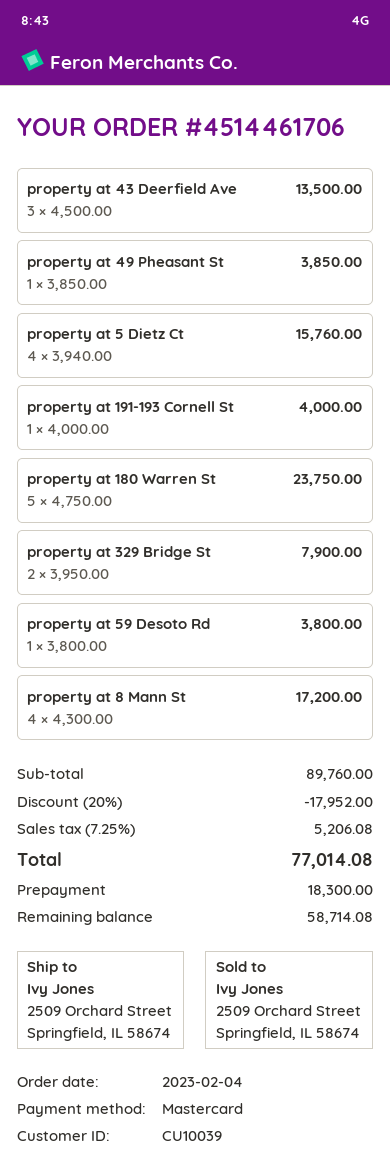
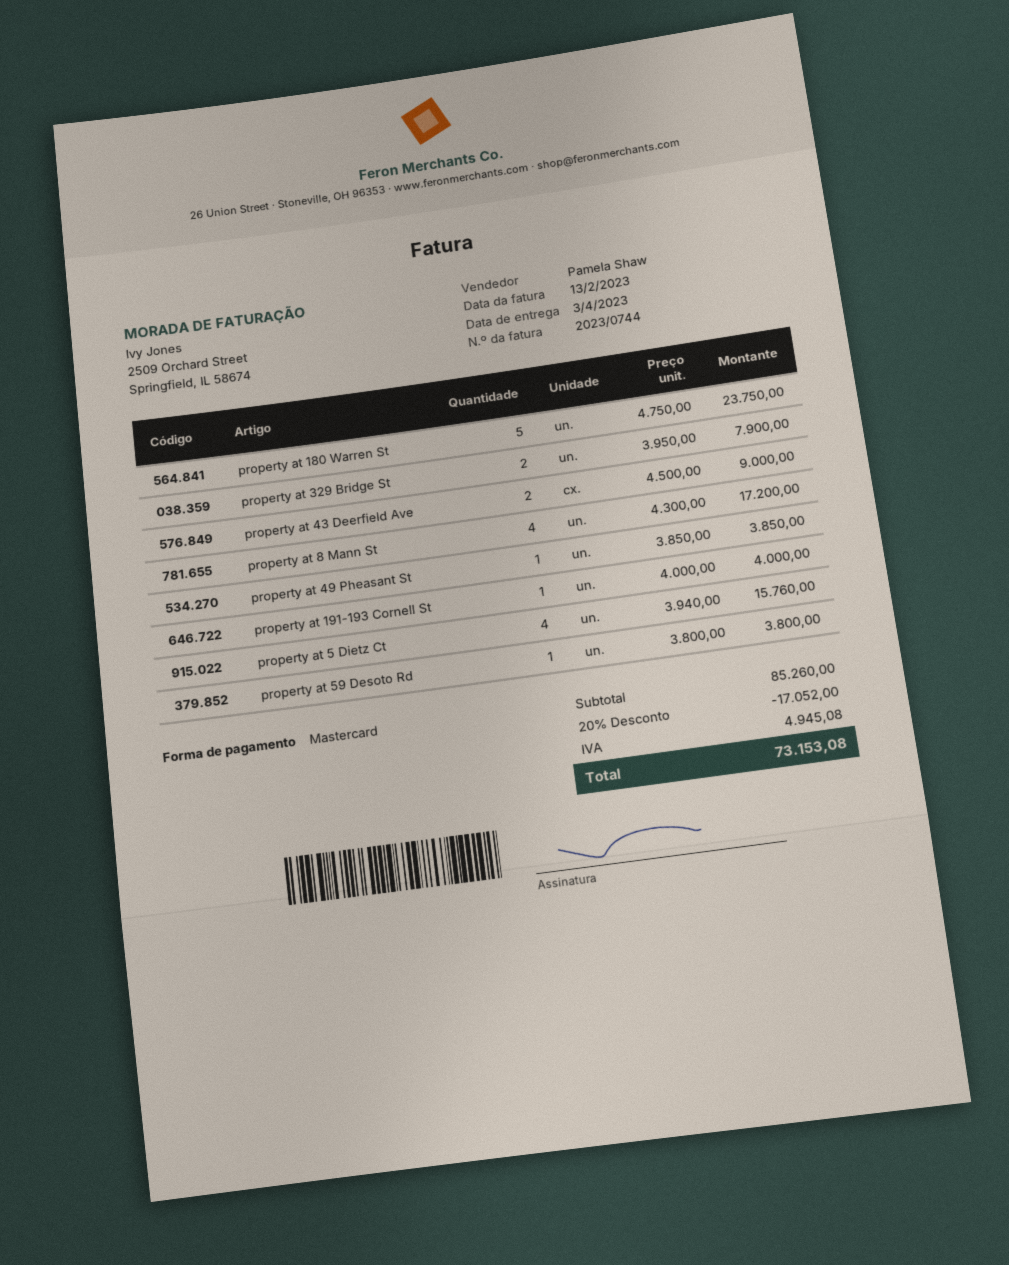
property at 43 Deerfield Ave: 3 x 4500.00 = 13500.00 -> 2 x 4500.00 = 9000.00
subtotal: 89760.00 -> 85260.00
discount: 20% = 17952.00 -> 20% = 17052.00
tax: 5206.08 -> 4945.08
total: 77014.08 -> 73153.08

